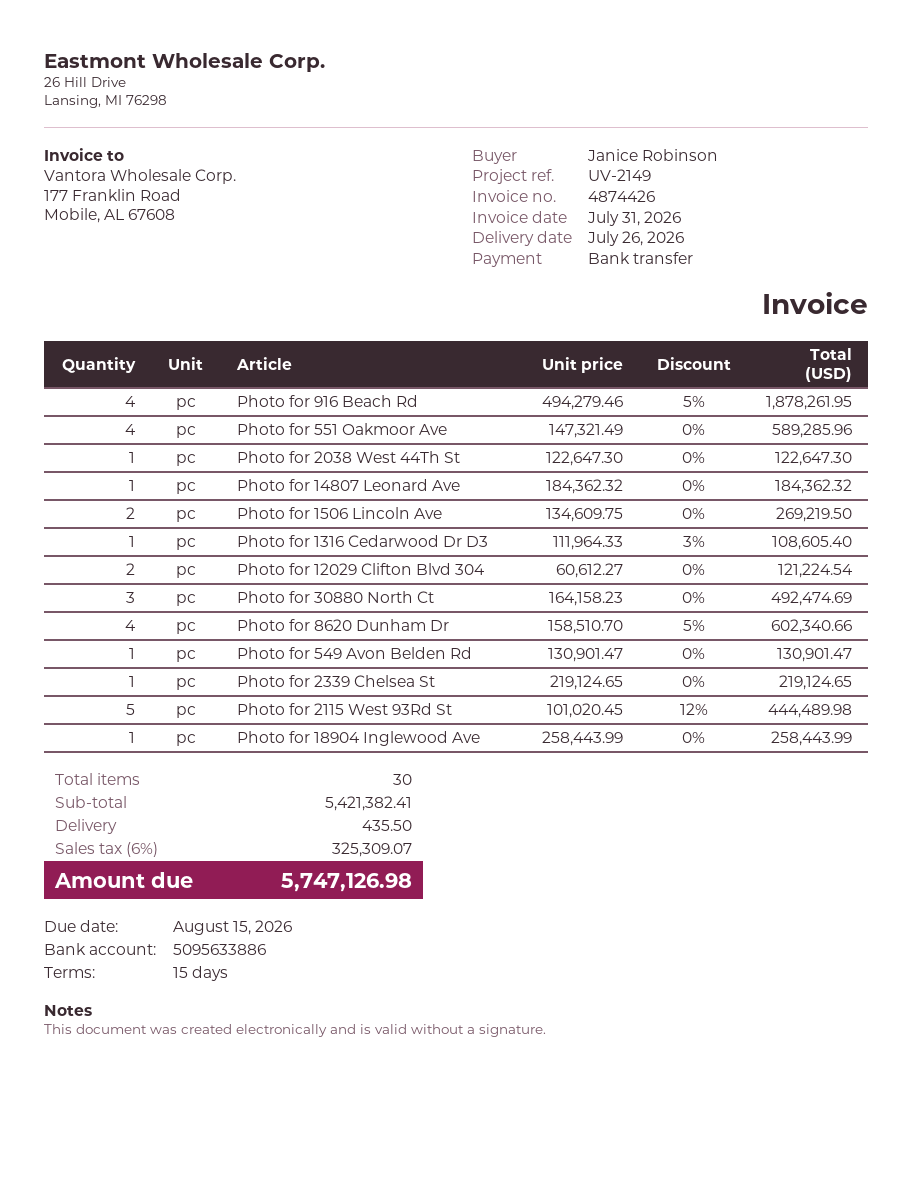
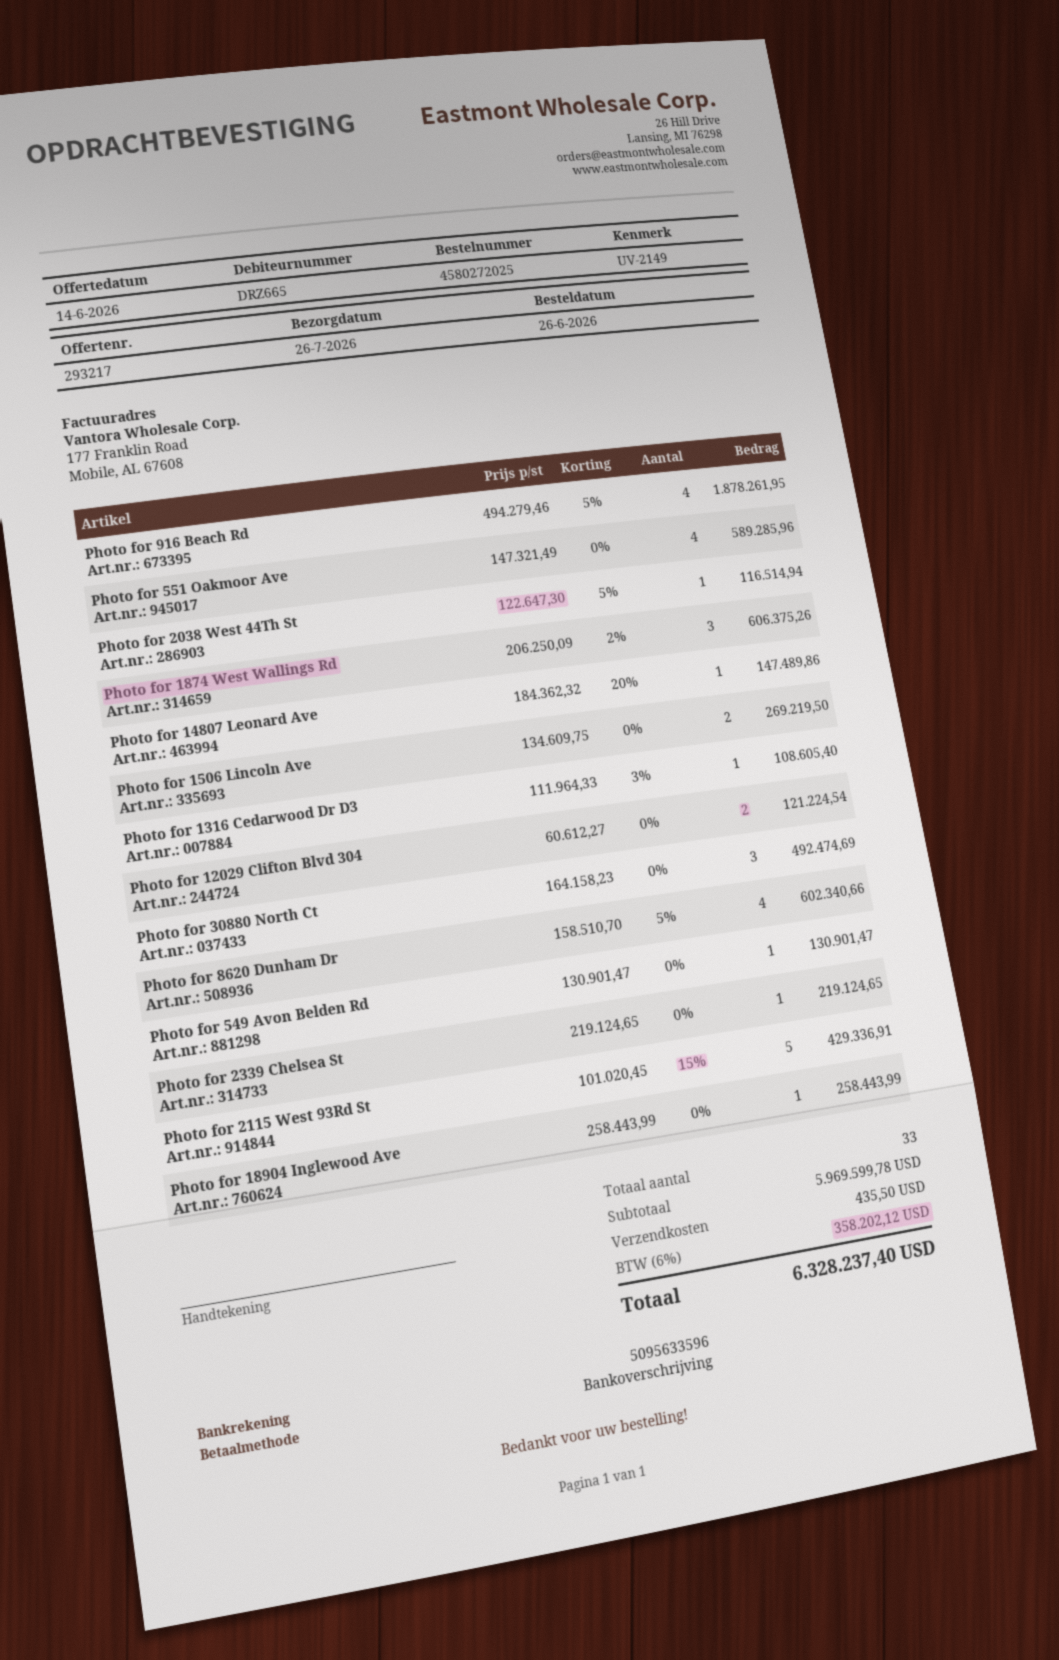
bank account: 5095633886 -> 5095633596
Photo for 2038 West 44Th St: 1 x 122647.30 = 122647.30 -> 1 x 122647.30 - 5% = 116514.94
Photo for 14807 Leonard Ave: 1 x 184362.32 = 184362.32 -> 1 x 184362.32 - 20% = 147489.86
Photo for 2115 West 93Rd St: 5 x 101020.45 - 12% = 444489.98 -> 5 x 101020.45 - 15% = 429336.91
Photo for 1874 West Wallings Rd: none -> 3 x 206250.09 - 2% = 606375.26
total quantity: 30 -> 33
subtotal: 5421382.41 -> 5969599.78
tax: 6% = 325309.07 -> 6% = 358202.12
total: 5747126.98 -> 6328237.40

